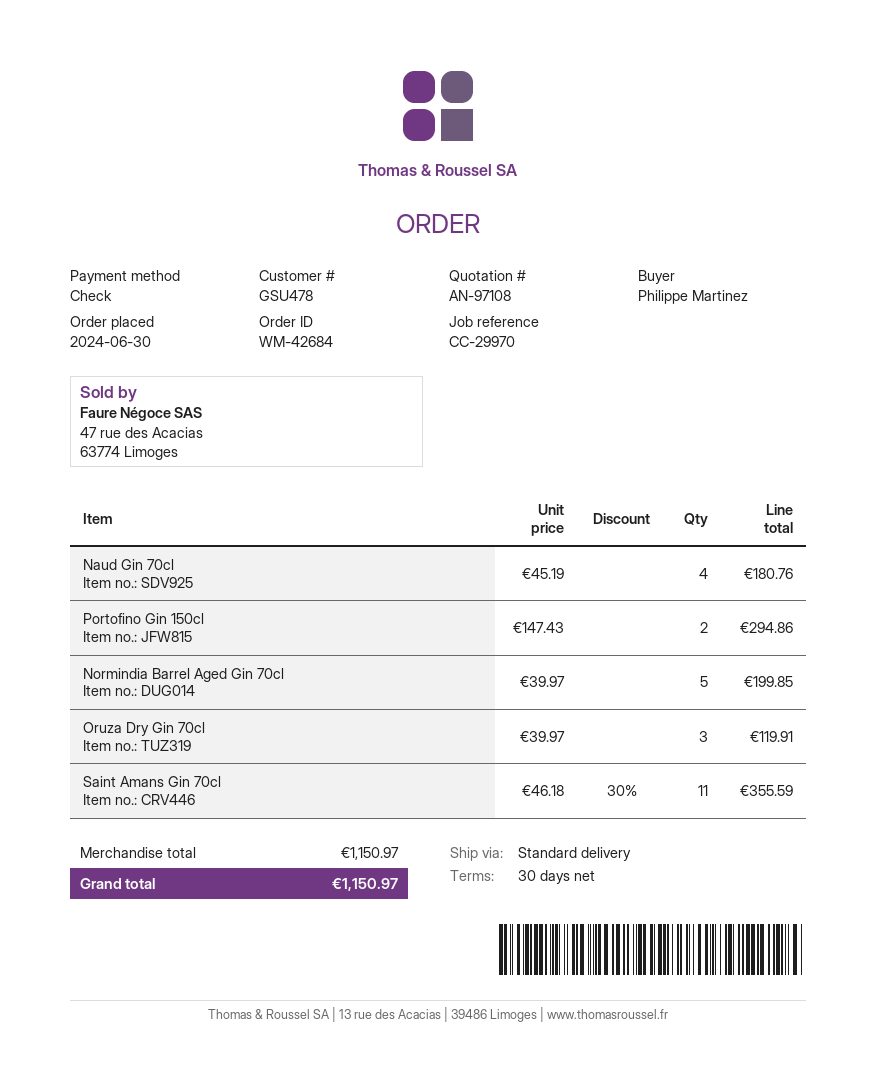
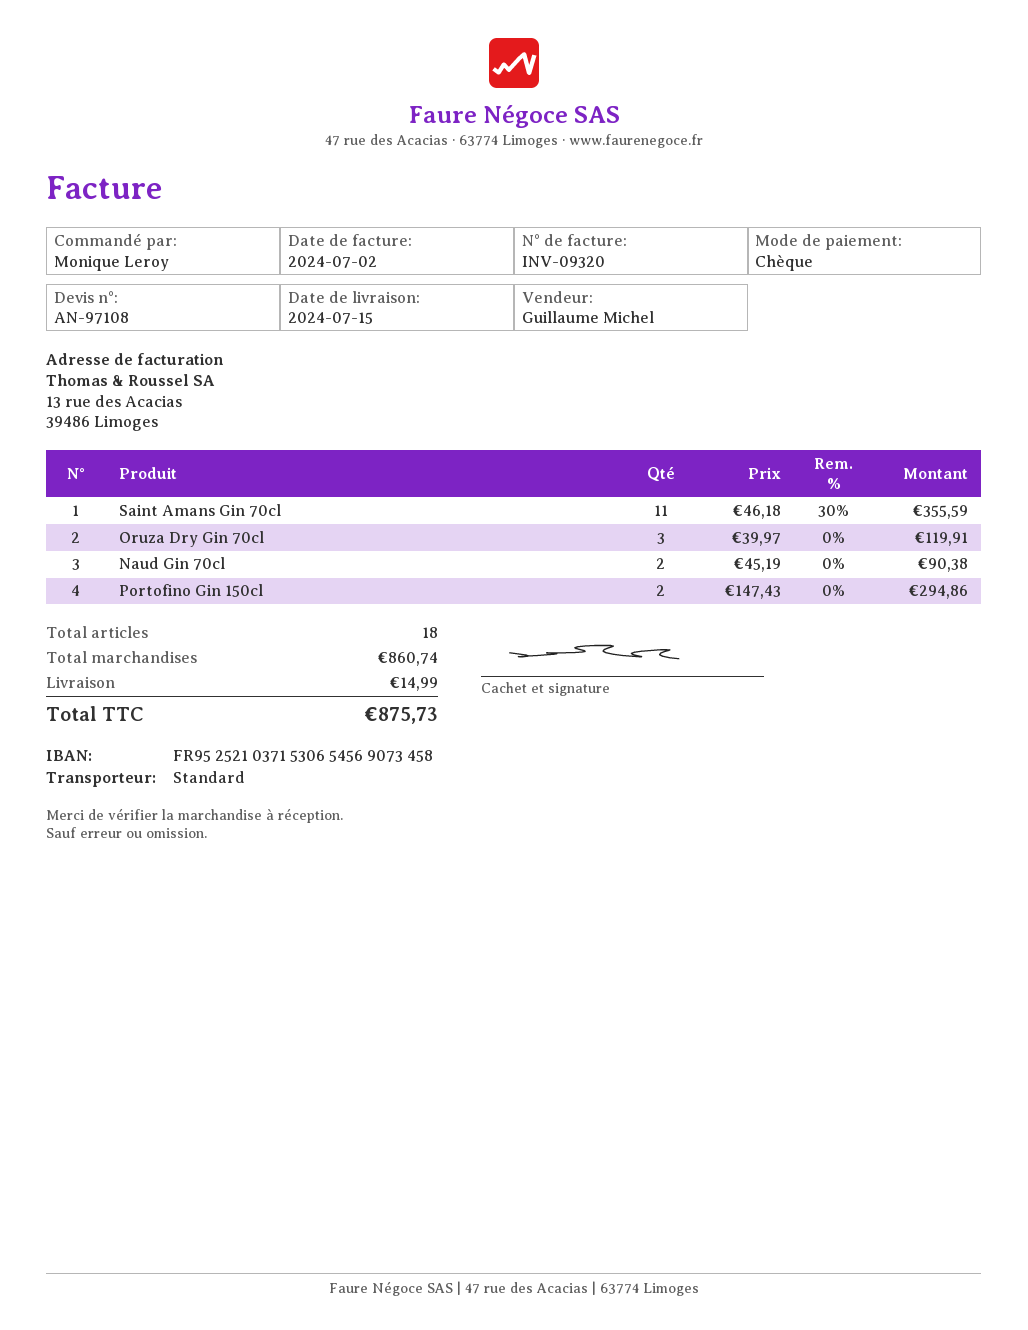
ordered by: Philippe Martinez -> Monique Leroy
Naud Gin 70cl: 4 x 45.19 = 180.76 -> 2 x 45.19 = 90.38
Normindia Barrel Aged Gin 70cl: 5 x 39.97 = 199.85 -> none
subtotal: 1150.97 -> 860.74
shipping: none -> 14.99
total: 1150.97 -> 875.73

